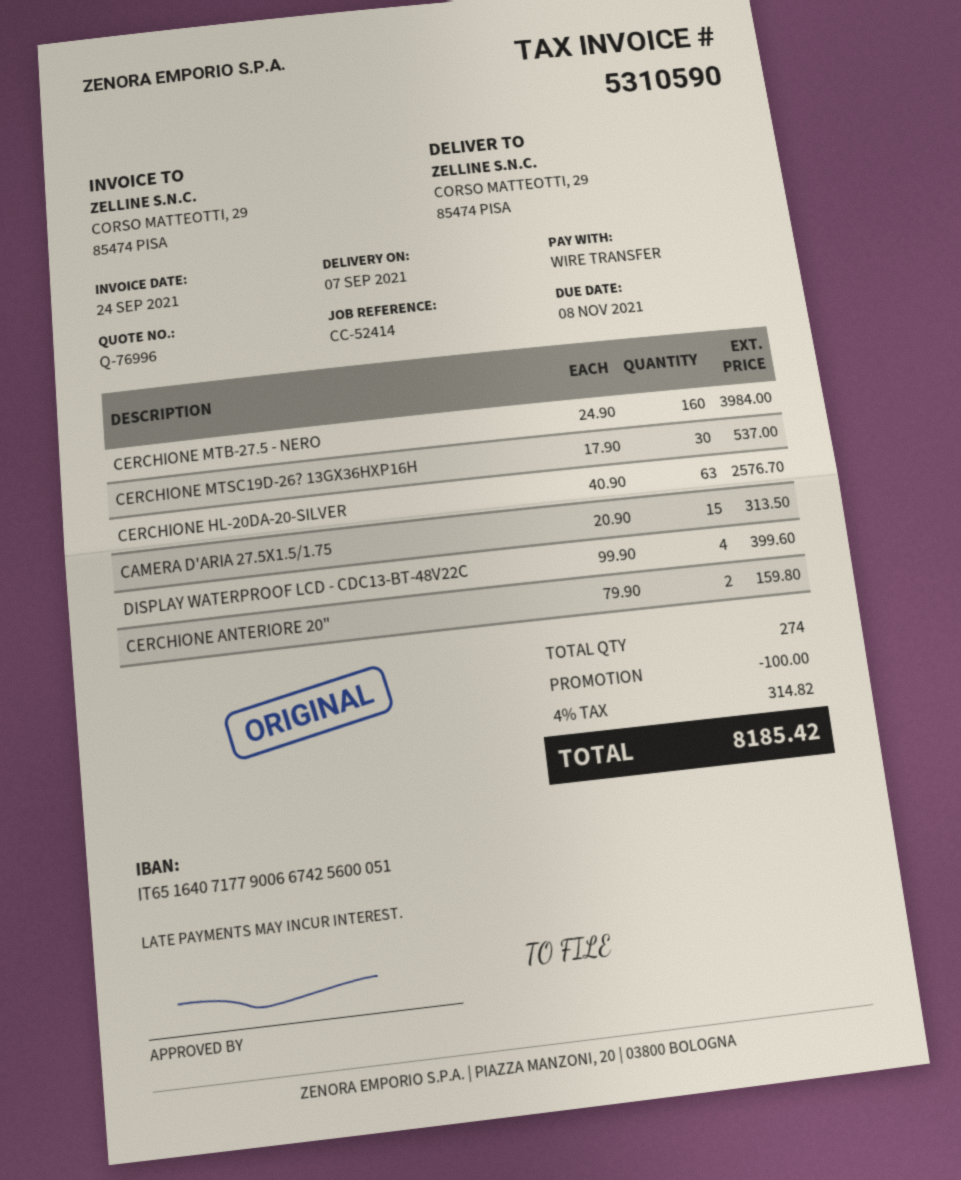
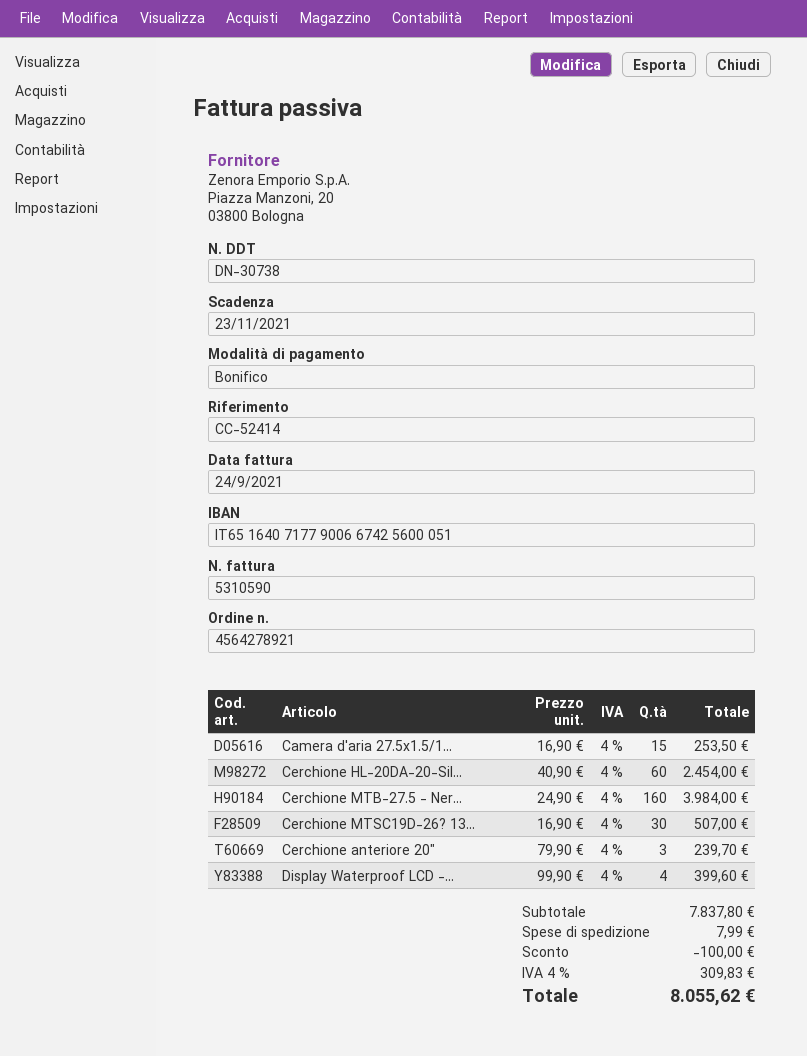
due date: 2021-11-08 -> 2021-11-23
CERCHIONE MTSC19D-26? 13GX36HXP16H: 30 x 17.90 = 537.00 -> 30 x 16.90 = 507.00
CERCHIONE HL-20DA-20-SILVER: 63 x 40.90 = 2576.70 -> 60 x 40.90 = 2454.00
CAMERA D'ARIA 27.5X1.5/1.75: 15 x 20.90 = 313.50 -> 15 x 16.90 = 253.50
CERCHIONE ANTERIORE 20": 2 x 79.90 = 159.80 -> 3 x 79.90 = 239.70
shipping: none -> 7.99
tax: 4% = 314.82 -> 4% = 309.83
total: 8185.42 -> 8055.62

